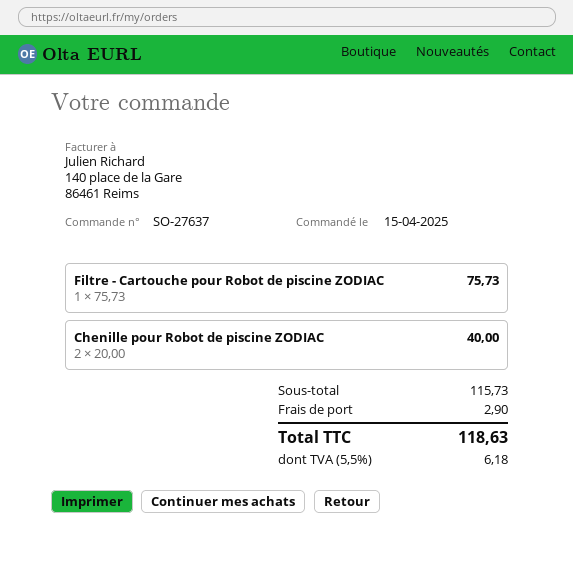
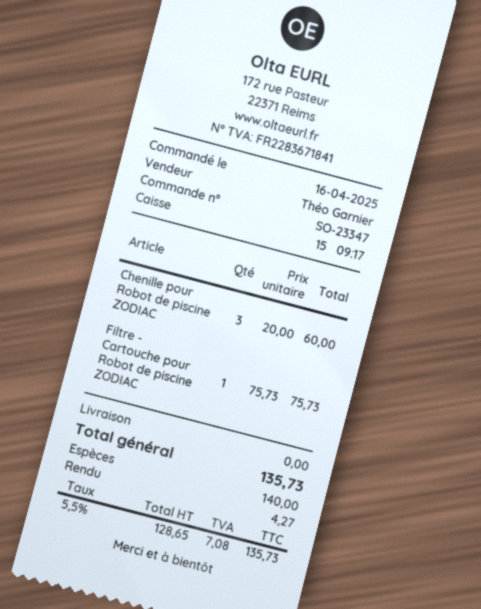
order number: SO-27637 -> SO-23347
order date: 2025-04-15 -> 2025-04-16
Chenille pour Robot de piscine ZODIAC: 2 x 20.00 = 40.00 -> 3 x 20.00 = 60.00
shipping: 2.90 -> 0.00
tax: 5.5% = 6.18 -> 5.5% = 7.08
total: 118.63 -> 135.73

